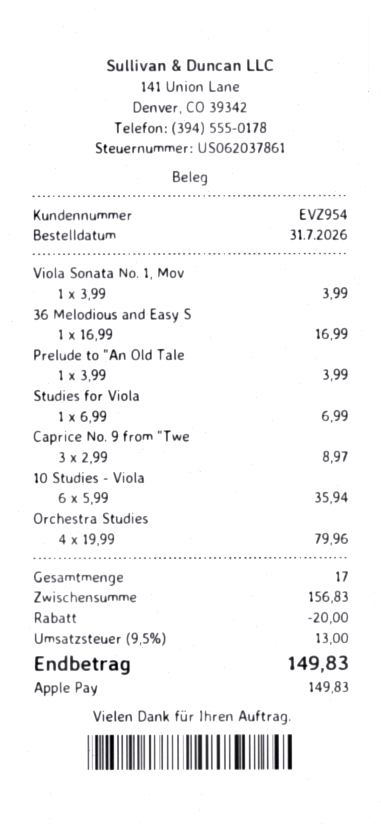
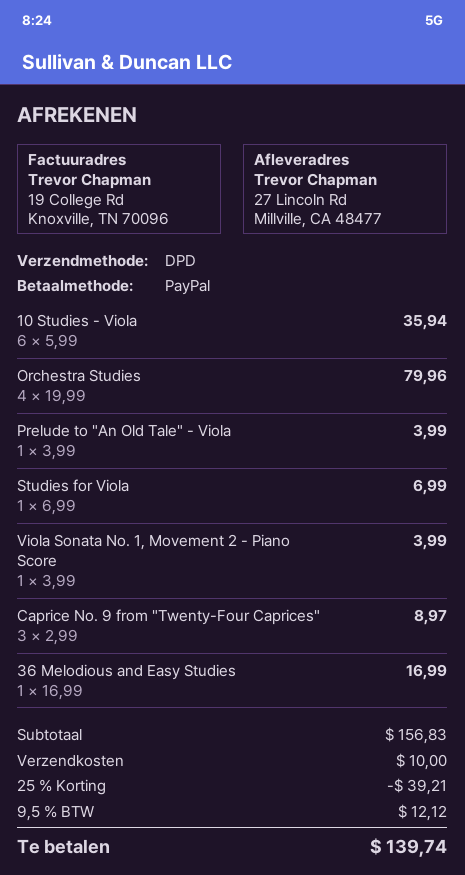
payment method: Apple Pay -> PayPal
discount: 20.00 -> 39.21
shipping: none -> 10.00
tax: 9.5% = 13.00 -> 9.5% = 12.12
total: 149.83 -> 139.74

